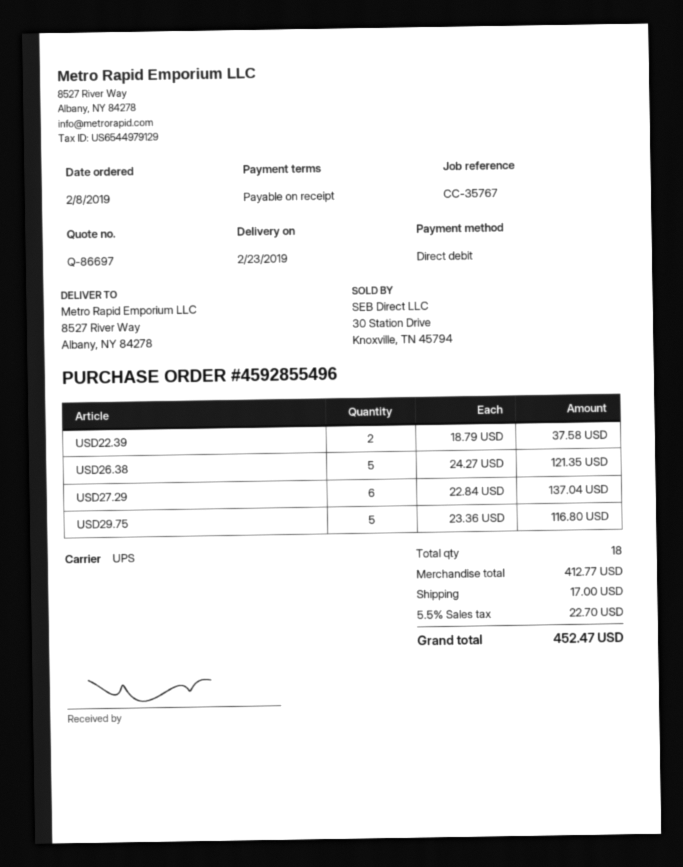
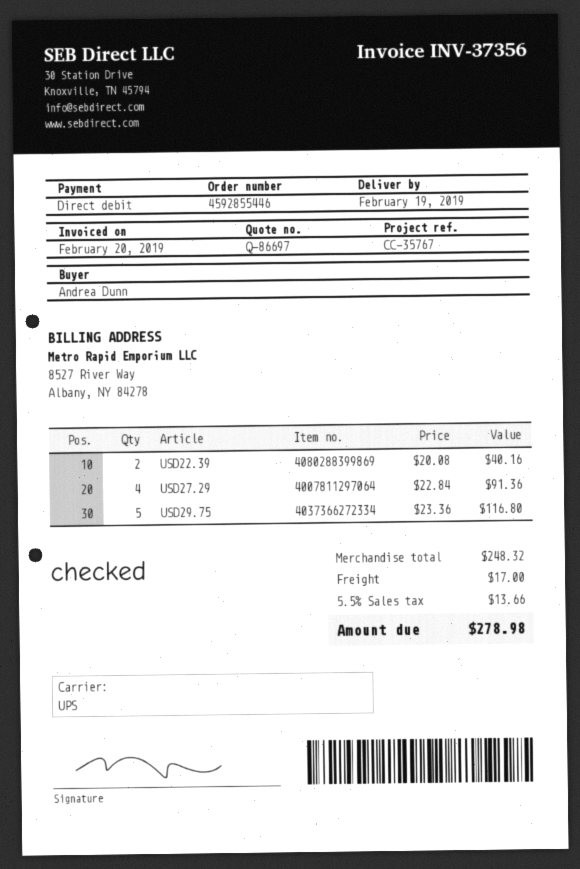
order number: 4592855496 -> 4592855446
delivery date: 2019-02-23 -> 2019-02-19
USD22.39: 2 x 18.79 = 37.58 -> 2 x 20.08 = 40.16
USD26.38: 5 x 24.27 = 121.35 -> none
USD27.29: 6 x 22.84 = 137.04 -> 4 x 22.84 = 91.36
subtotal: 412.77 -> 248.32
tax: 5.5% = 22.70 -> 5.5% = 13.66
total: 452.47 -> 278.98

